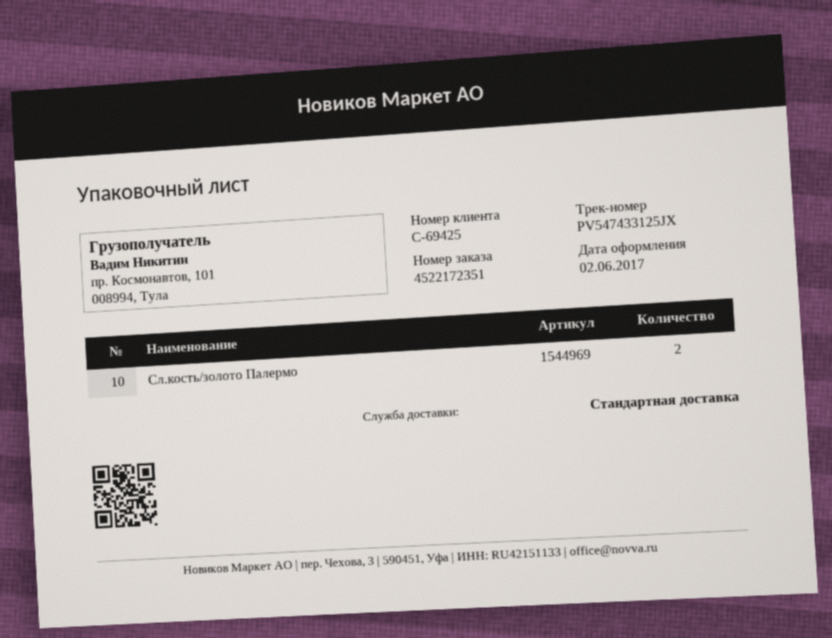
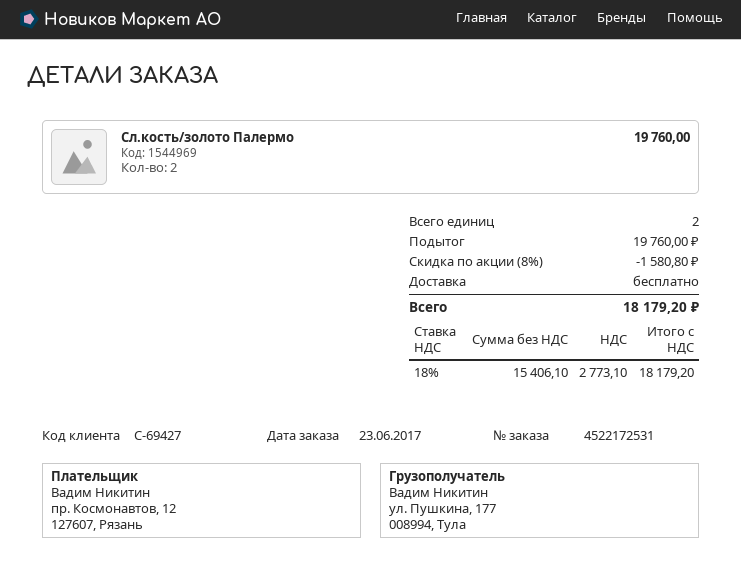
order number: 4522172351 -> 4522172531
order date: 2017-06-02 -> 2017-06-23
customer number: C-69425 -> C-69427
ship to: пр. Космонавтов, 101, 008994, Тула -> ул. Пушкина, 177, 008994, Тула

